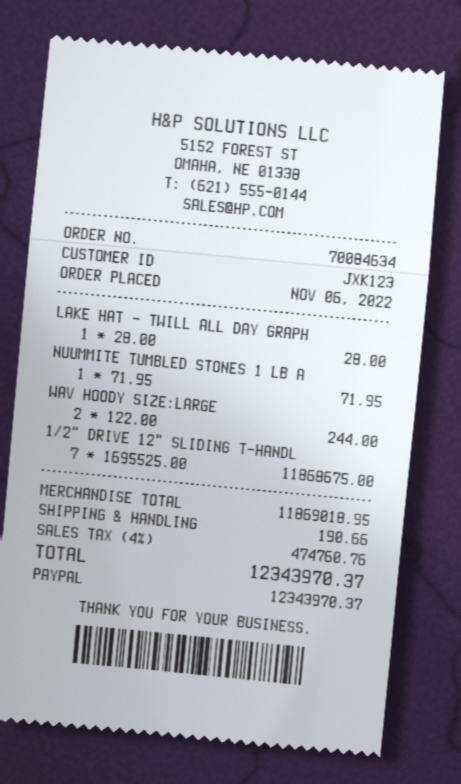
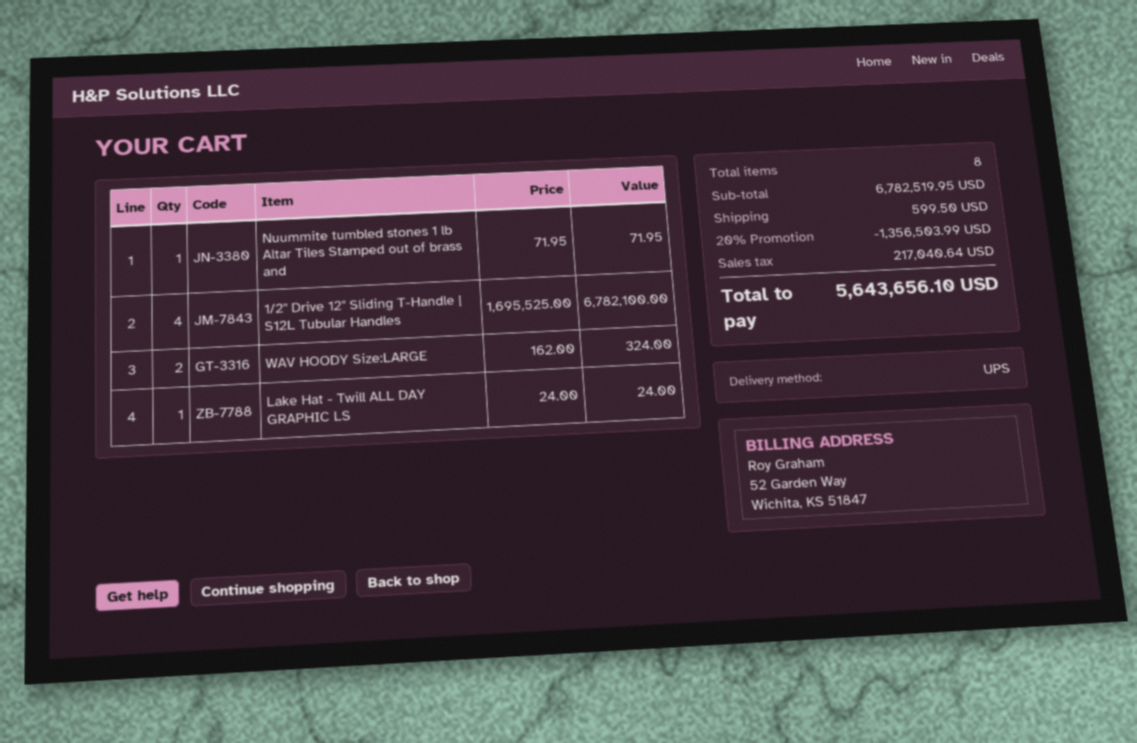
LAKE HAT - TWILL ALL DAY GRAPH: 1 x 28.00 = 28.00 -> 1 x 24.00 = 24.00
WAV HOODY SIZE:LARGE: 2 x 122.00 = 244.00 -> 2 x 162.00 = 324.00
1/2" DRIVE 12" SLIDING T-HANDL: 7 x 1695525.00 = 11868675.00 -> 4 x 1695525.00 = 6782100.00
subtotal: 11869018.95 -> 6782519.95
discount: none -> 20% = 1356503.99
shipping: 190.66 -> 599.50
tax: 474760.76 -> 217040.64
total: 12343970.37 -> 5643656.10

